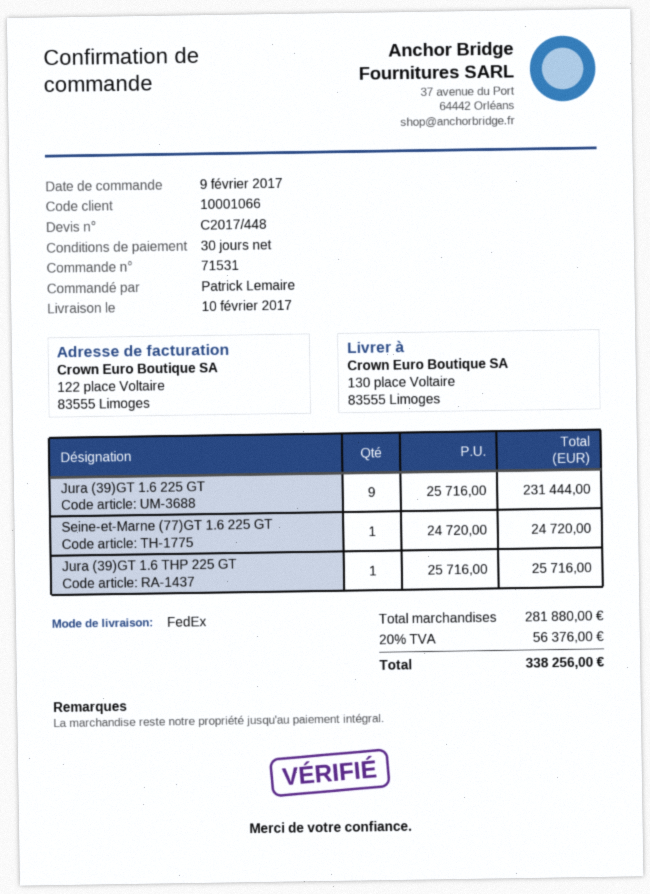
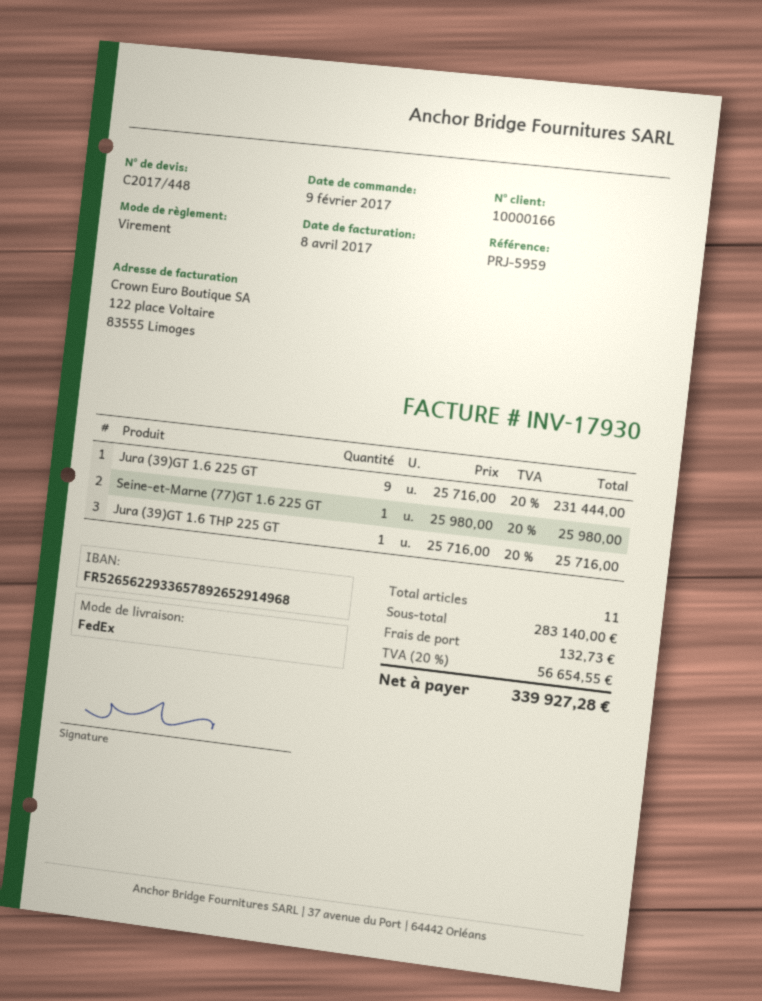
customer number: 10001066 -> 10000166
Seine-et-Marne (77)GT 1.6 225 GT: 1 x 24720.00 = 24720.00 -> 1 x 25980.00 = 25980.00
subtotal: 281880.00 -> 283140.00
shipping: none -> 132.73
tax: 20% = 56376.00 -> 20% = 56654.55
total: 338256.00 -> 339927.28

